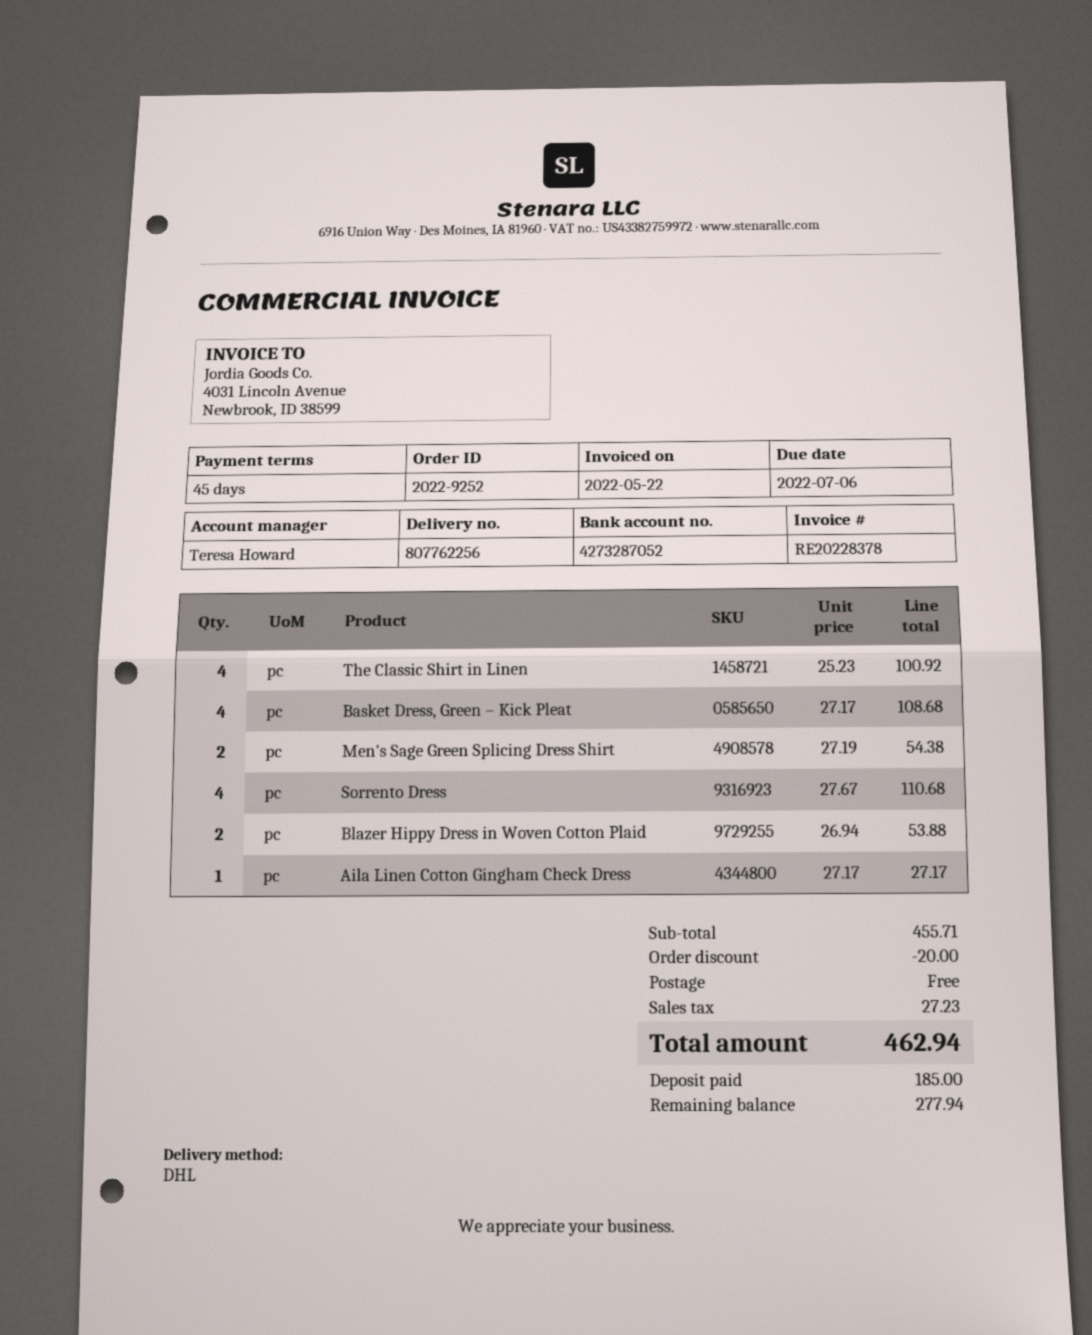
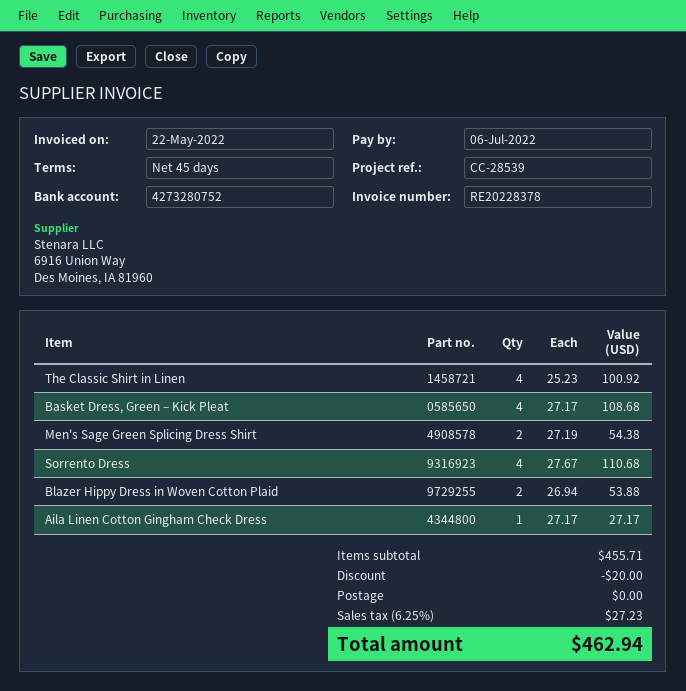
bank account: 4273287052 -> 4273280752

